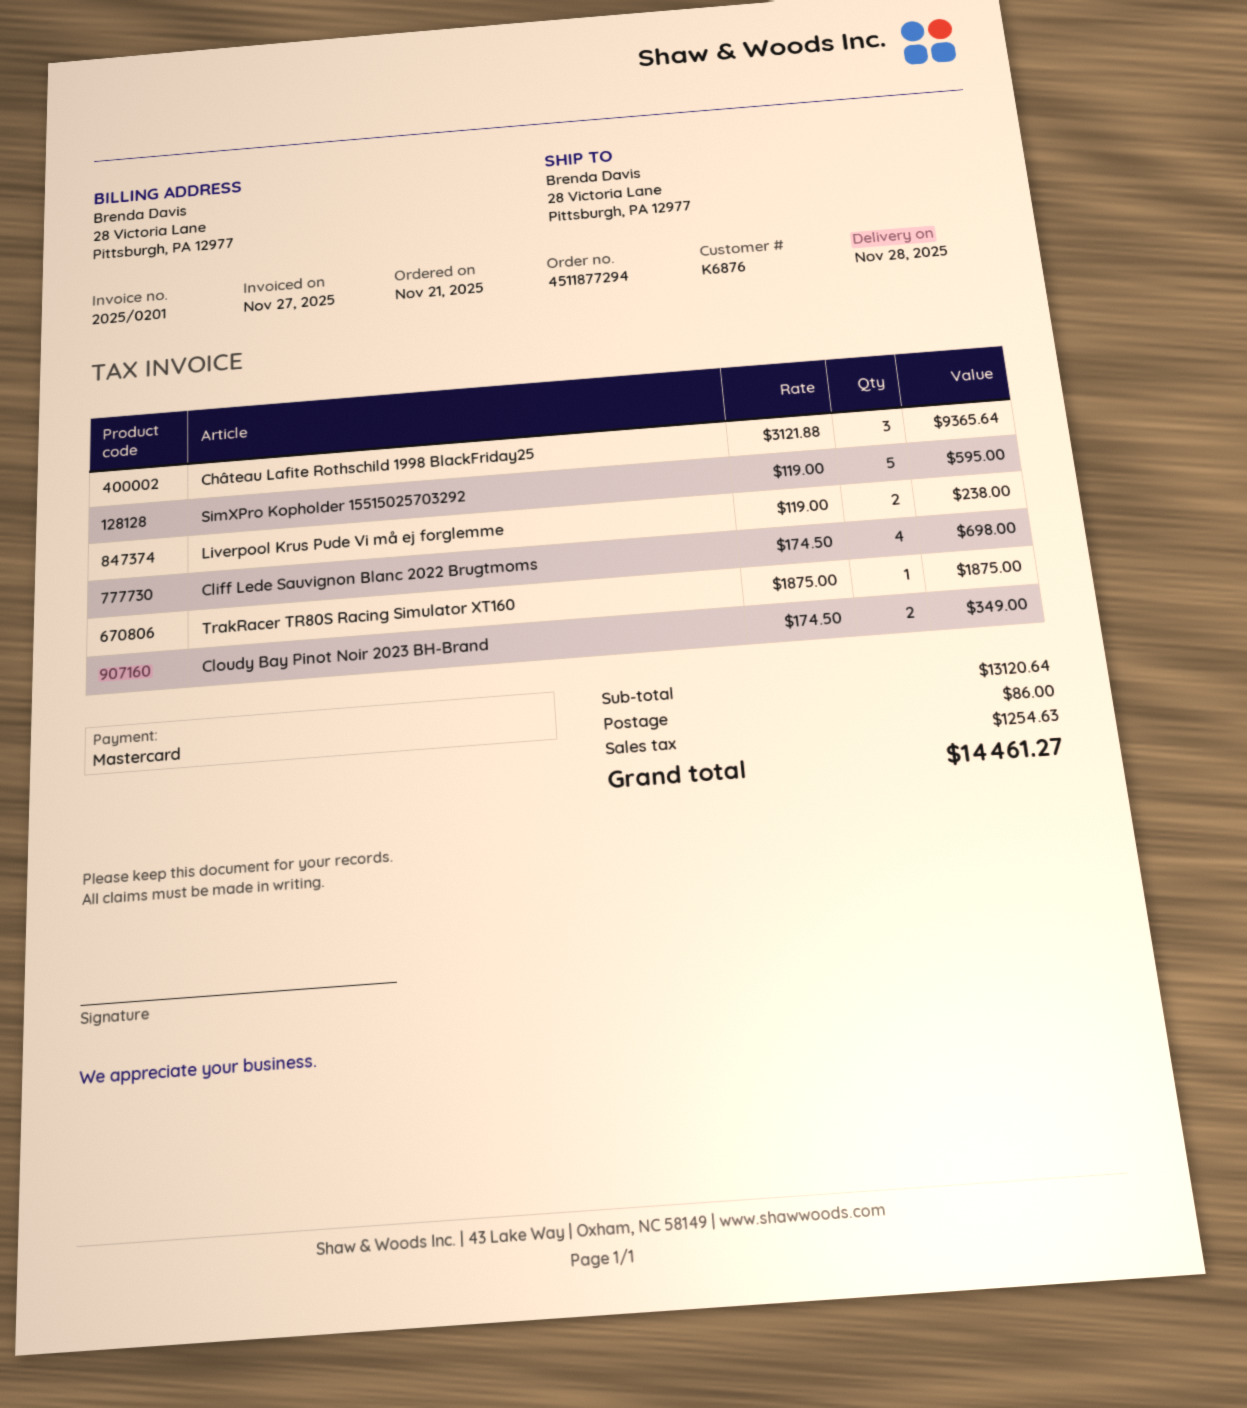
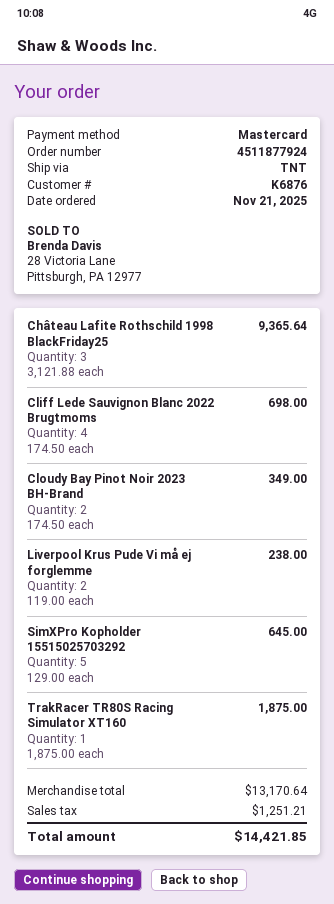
order number: 4511877294 -> 4511877924
SimXPro Kopholder 15515025703292: 5 x 119.00 = 595.00 -> 5 x 129.00 = 645.00
subtotal: 13120.64 -> 13170.64
shipping: 86.00 -> none
tax: 1254.63 -> 1251.21
total: 14461.27 -> 14421.85

